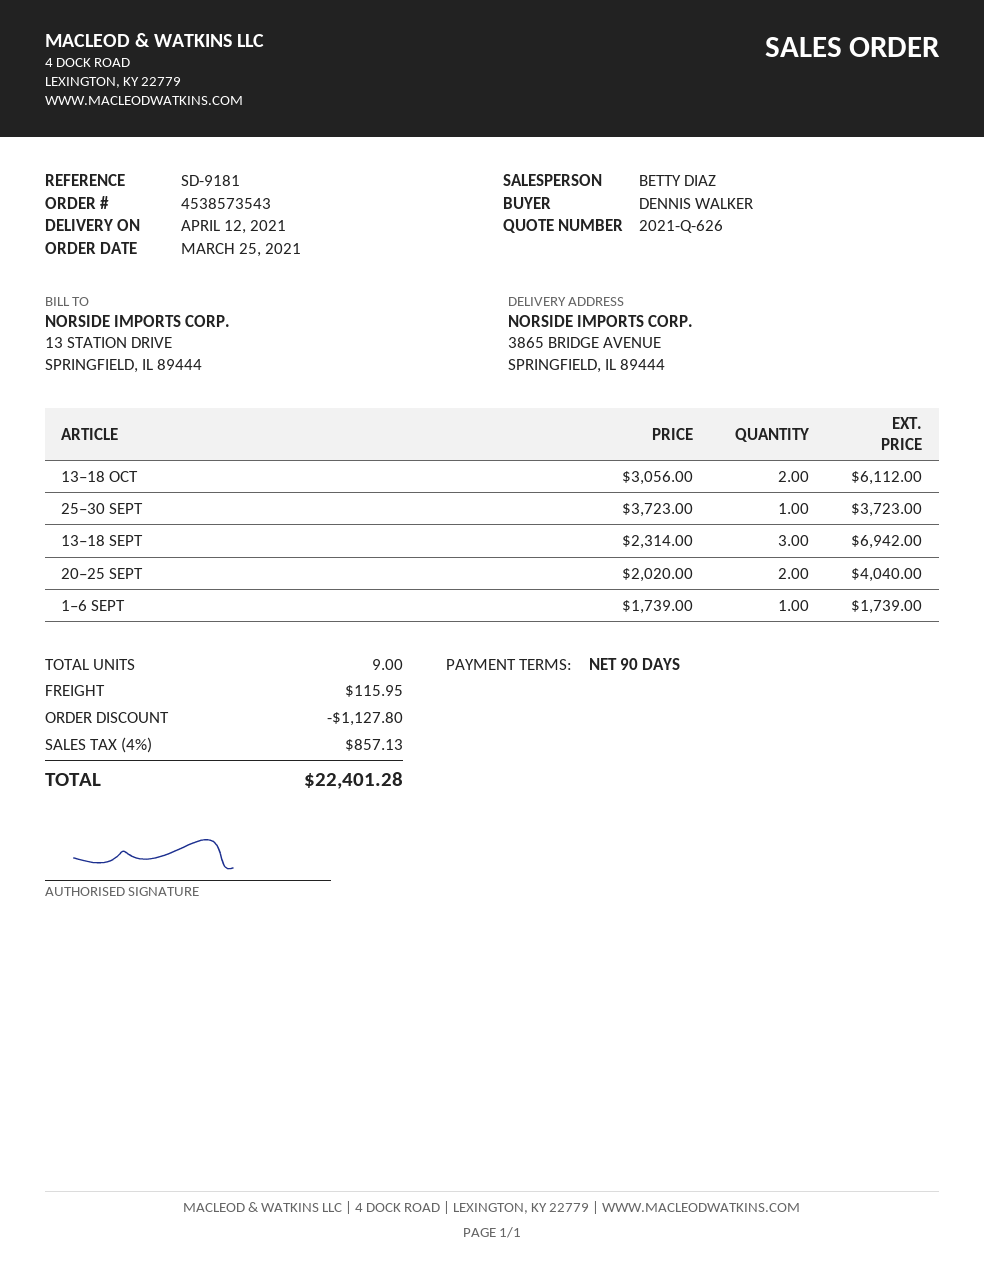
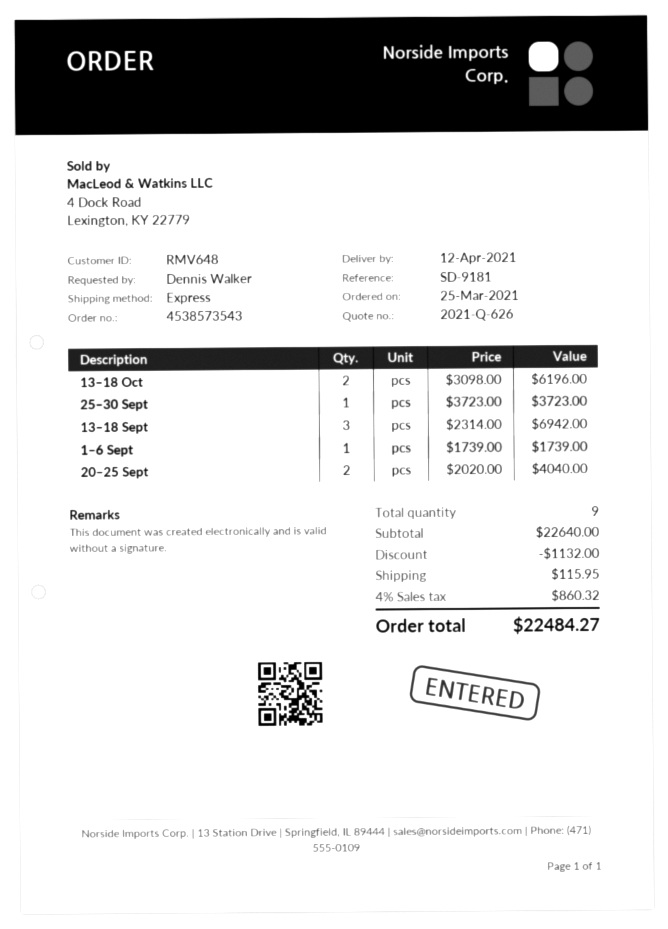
13–18 OCT: 2 x 3056.00 = 6112.00 -> 2 x 3098.00 = 6196.00
discount: 1127.80 -> 1132.00
tax: 4% = 857.13 -> 4% = 860.32
total: 22401.28 -> 22484.27

